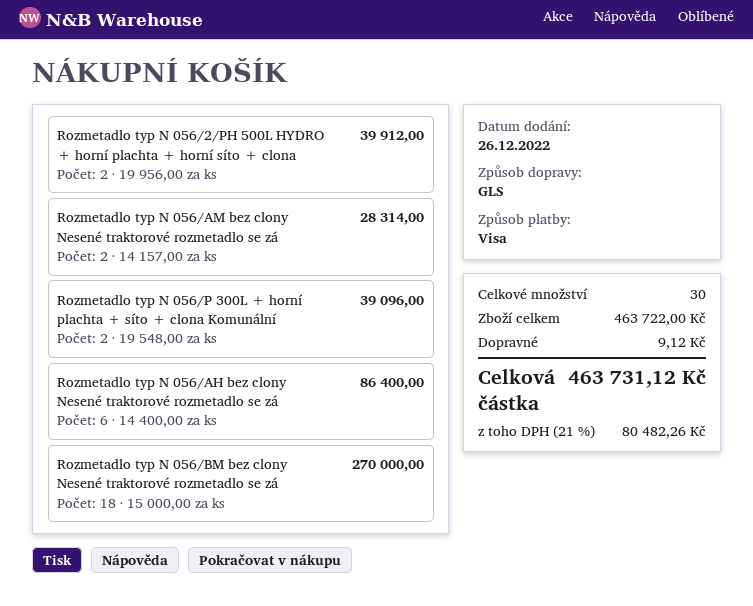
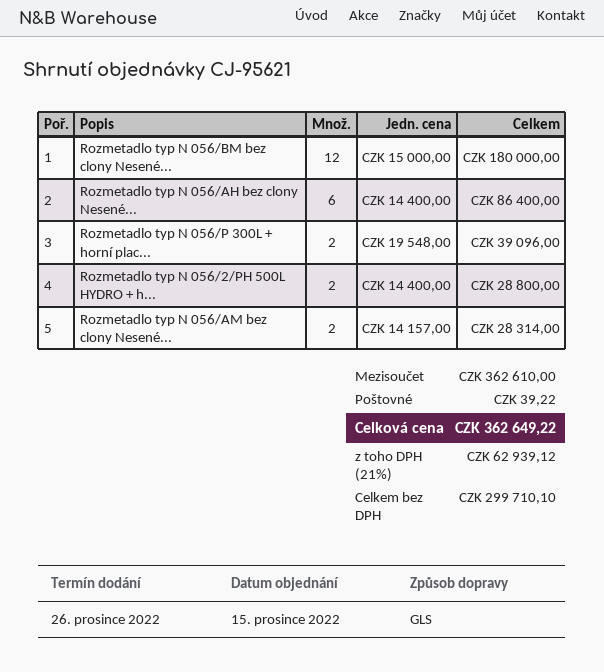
Rozmetadlo typ N 056/2/PH 500L HYDRO + horní plachta + horní síto + clona: 2 x 19956.00 = 39912.00 -> 2 x 14400.00 = 28800.00
Rozmetadlo typ N 056/BM bez clony Nesené traktorové rozmetadlo se zá: 18 x 15000.00 = 270000.00 -> 12 x 15000.00 = 180000.00
subtotal: 463722.00 -> 362610.00
shipping: 9.12 -> 39.22
tax: 21% = 80482.26 -> 21% = 62939.12
total: 463731.12 -> 362649.22

